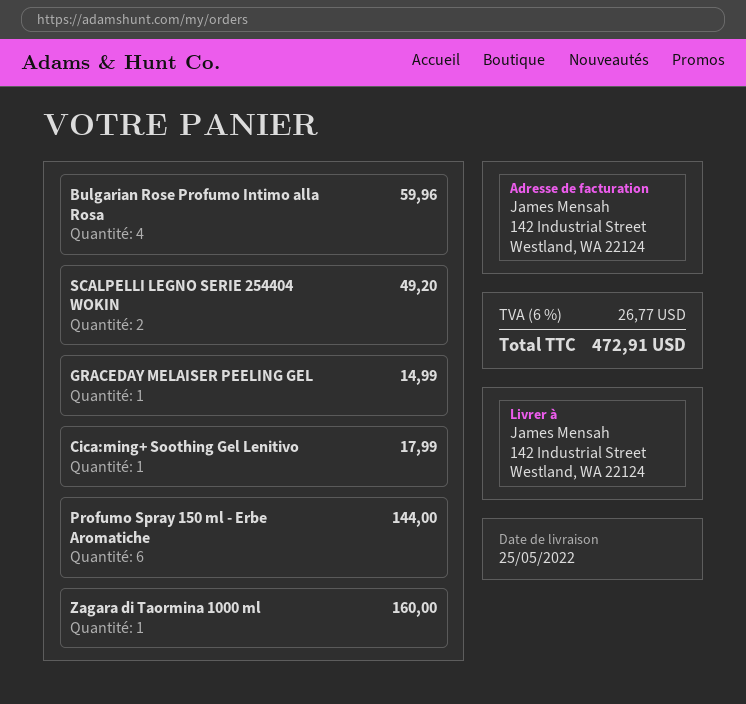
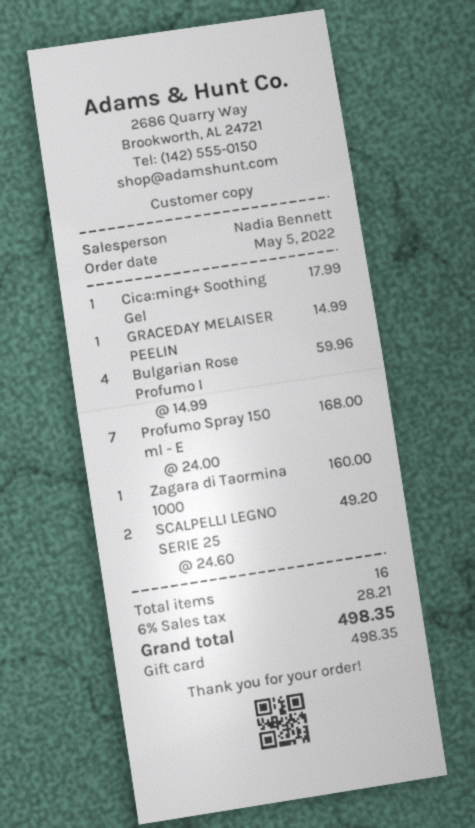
Profumo Spray 150 ml - Erbe Aromatiche: 6 for 144.00 -> 7 for 168.00
tax: 6% = 26.77 -> 6% = 28.21
total: 472.91 -> 498.35

